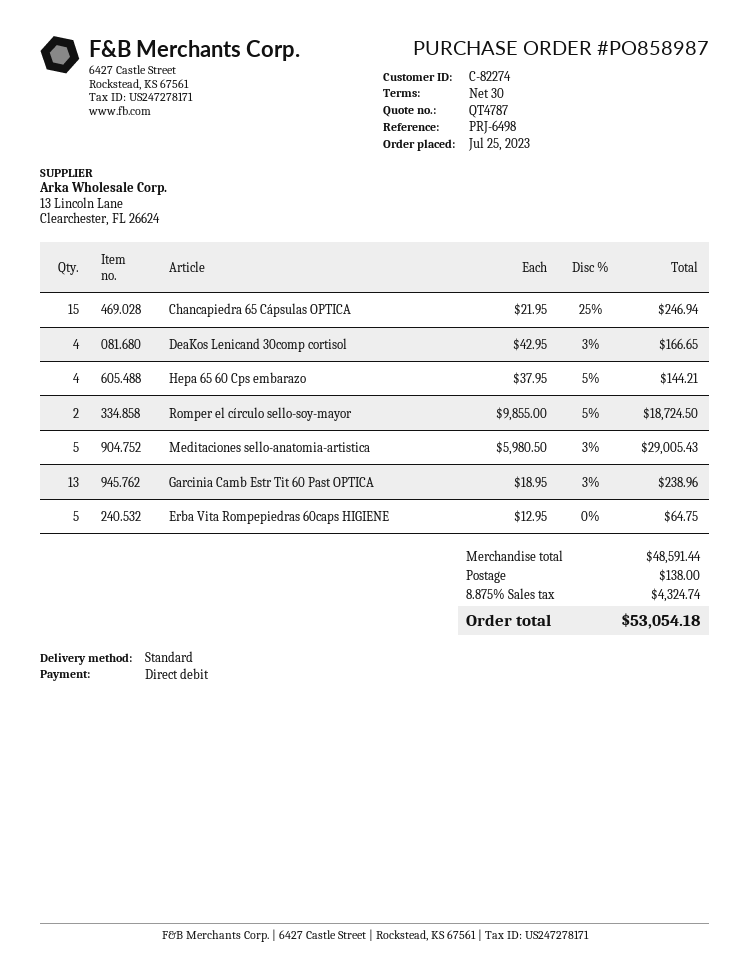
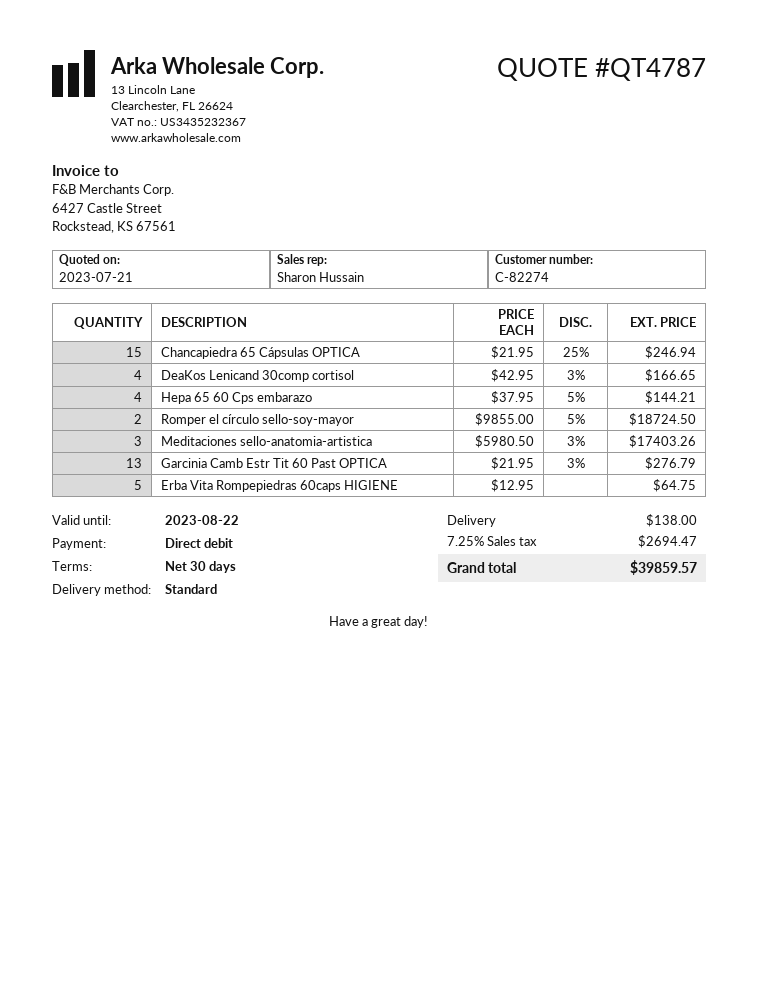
Meditaciones sello-anatomia-artistica: 5 x 5980.50 - 3% = 29005.43 -> 3 x 5980.50 - 3% = 17403.26
Garcinia Camb Estr Tit 60 Past OPTICA: 13 x 18.95 - 3% = 238.96 -> 13 x 21.95 - 3% = 276.79
tax: 8.875% = 4324.74 -> 7.25% = 2694.47
total: 53054.18 -> 39859.57

